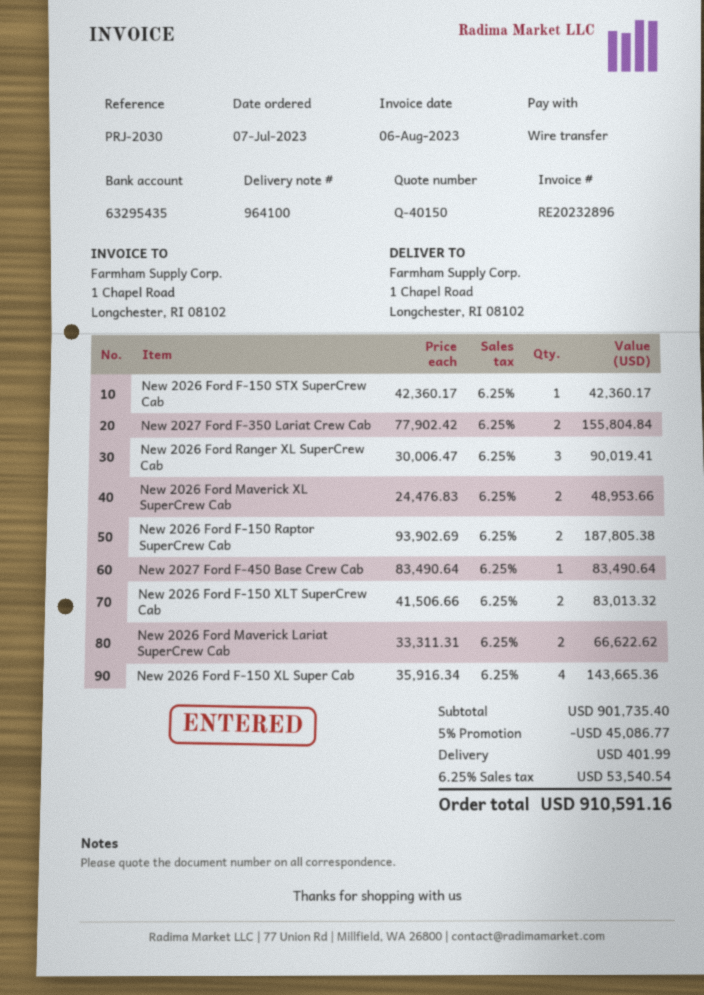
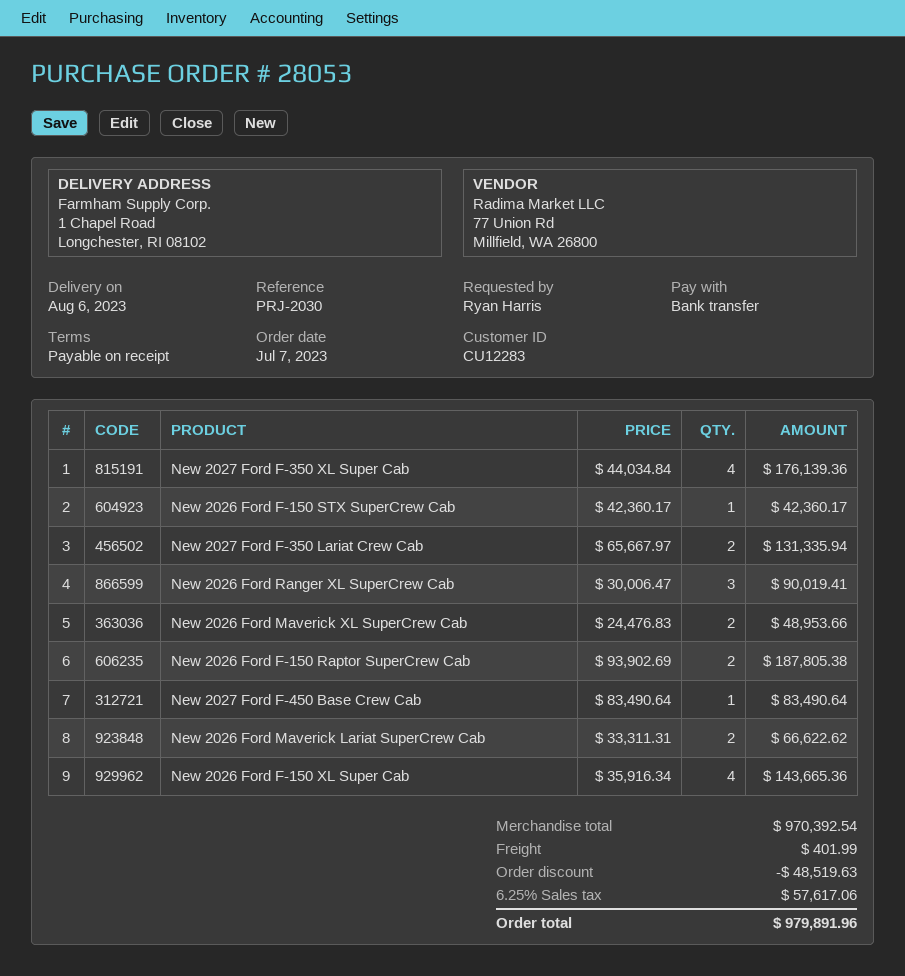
New 2027 Ford F-350 Lariat Crew Cab: 2 x 77902.42 = 155804.84 -> 2 x 65667.97 = 131335.94
New 2026 Ford F-150 XLT SuperCrew Cab: 2 x 41506.66 = 83013.32 -> none
New 2027 Ford F-350 XL Super Cab: none -> 4 x 44034.84 = 176139.36
subtotal: 901735.40 -> 970392.54
discount: 45086.77 -> 48519.63
tax: 6.25% = 53540.54 -> 6.25% = 57617.06
total: 910591.16 -> 979891.96

